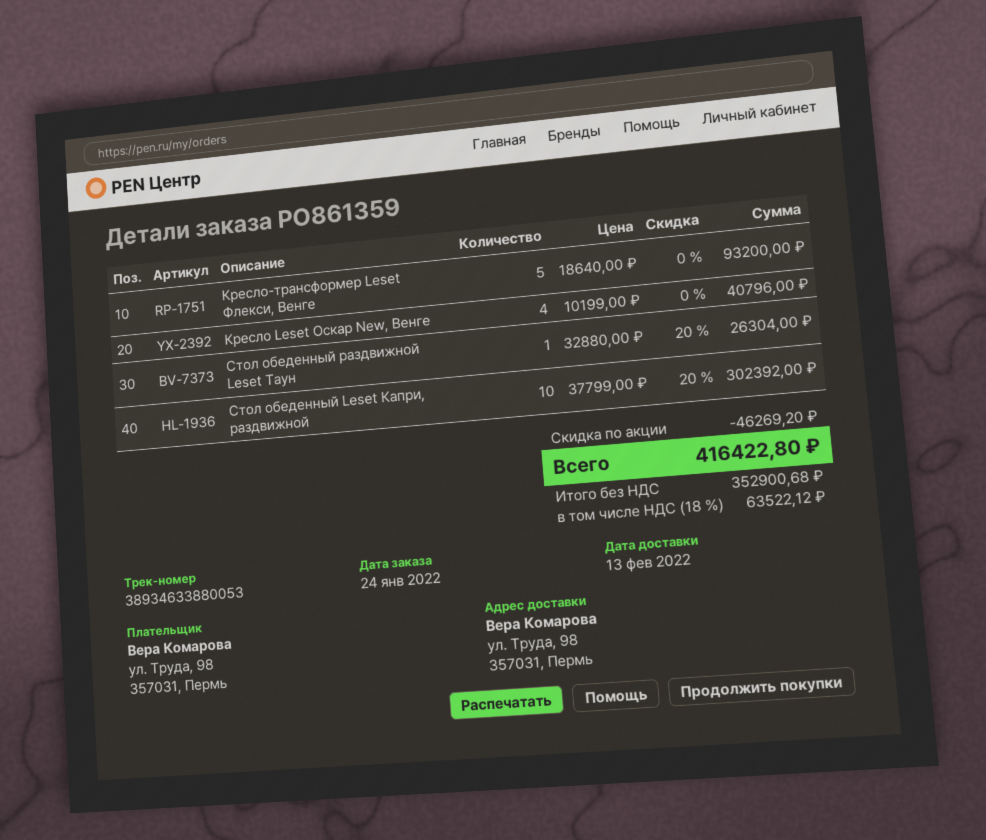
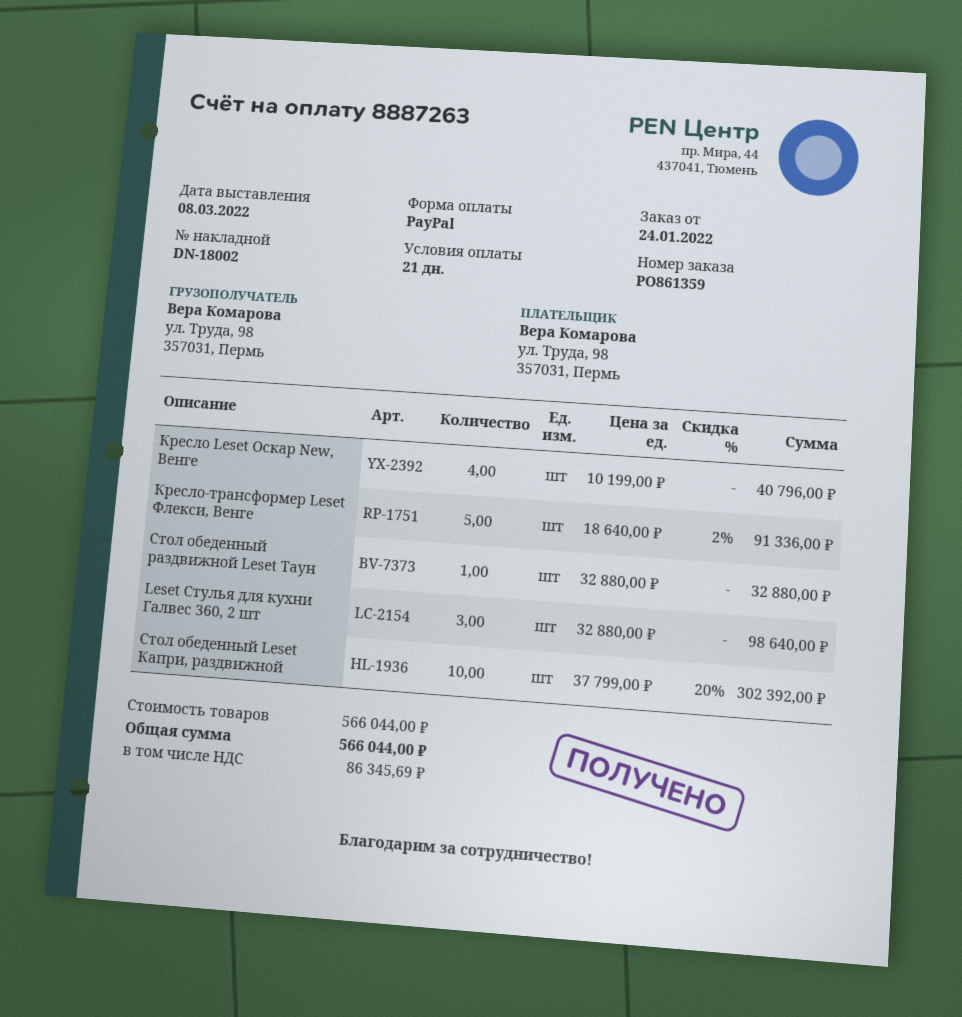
Кресло-трансформер Leset Флекси, Венге: 5 x 18640.00 = 93200.00 -> 5 x 18640.00 - 2% = 91336.00
Стол обеденный раздвижной Leset Таун: 1 x 32880.00 - 20% = 26304.00 -> 1 x 32880.00 = 32880.00
Leset Стулья для кухни Галвес 360, 2 шт: none -> 3 x 32880.00 = 98640.00
discount: 46269.20 -> none
tax: 63522.12 -> 86345.69
total: 416422.80 -> 566044.00

